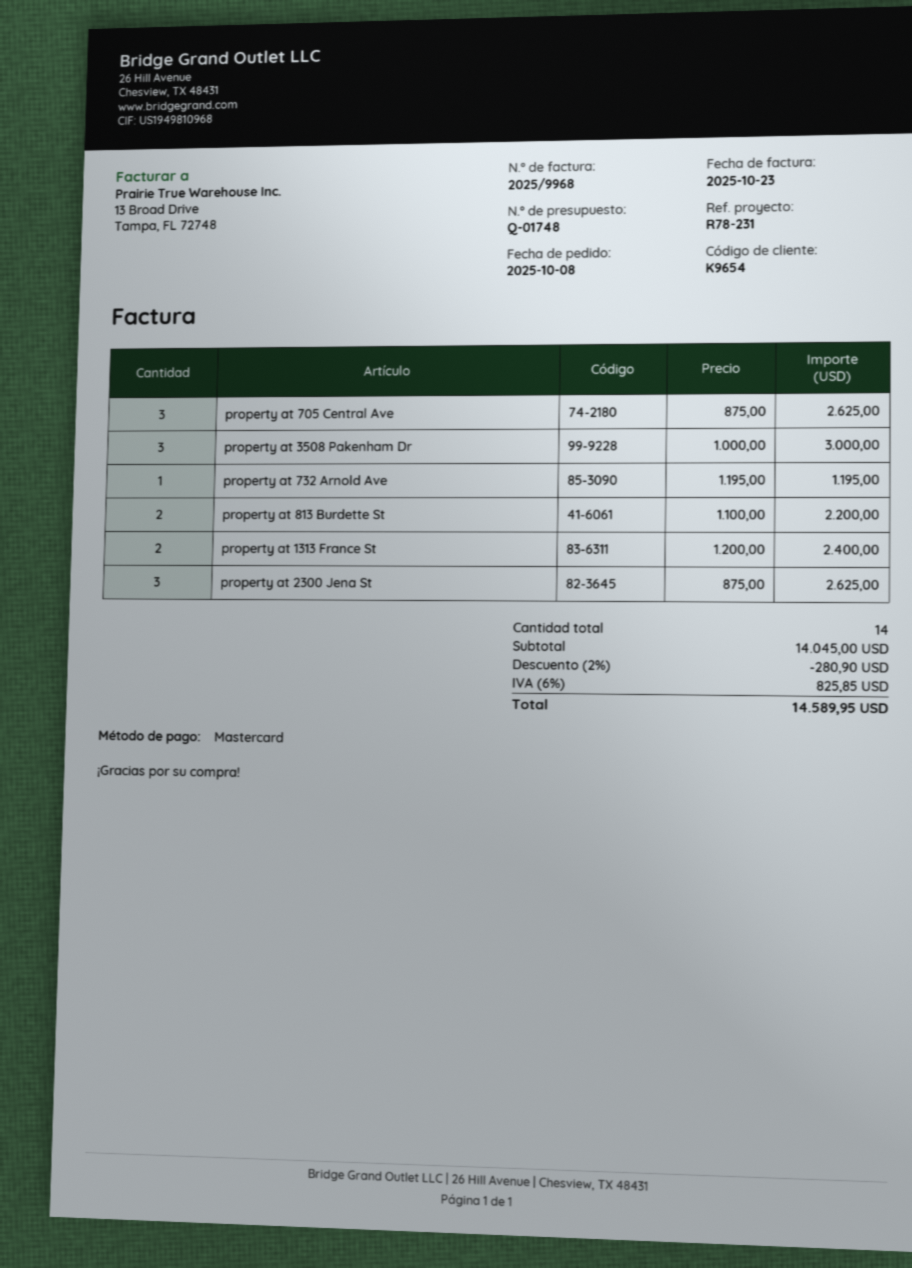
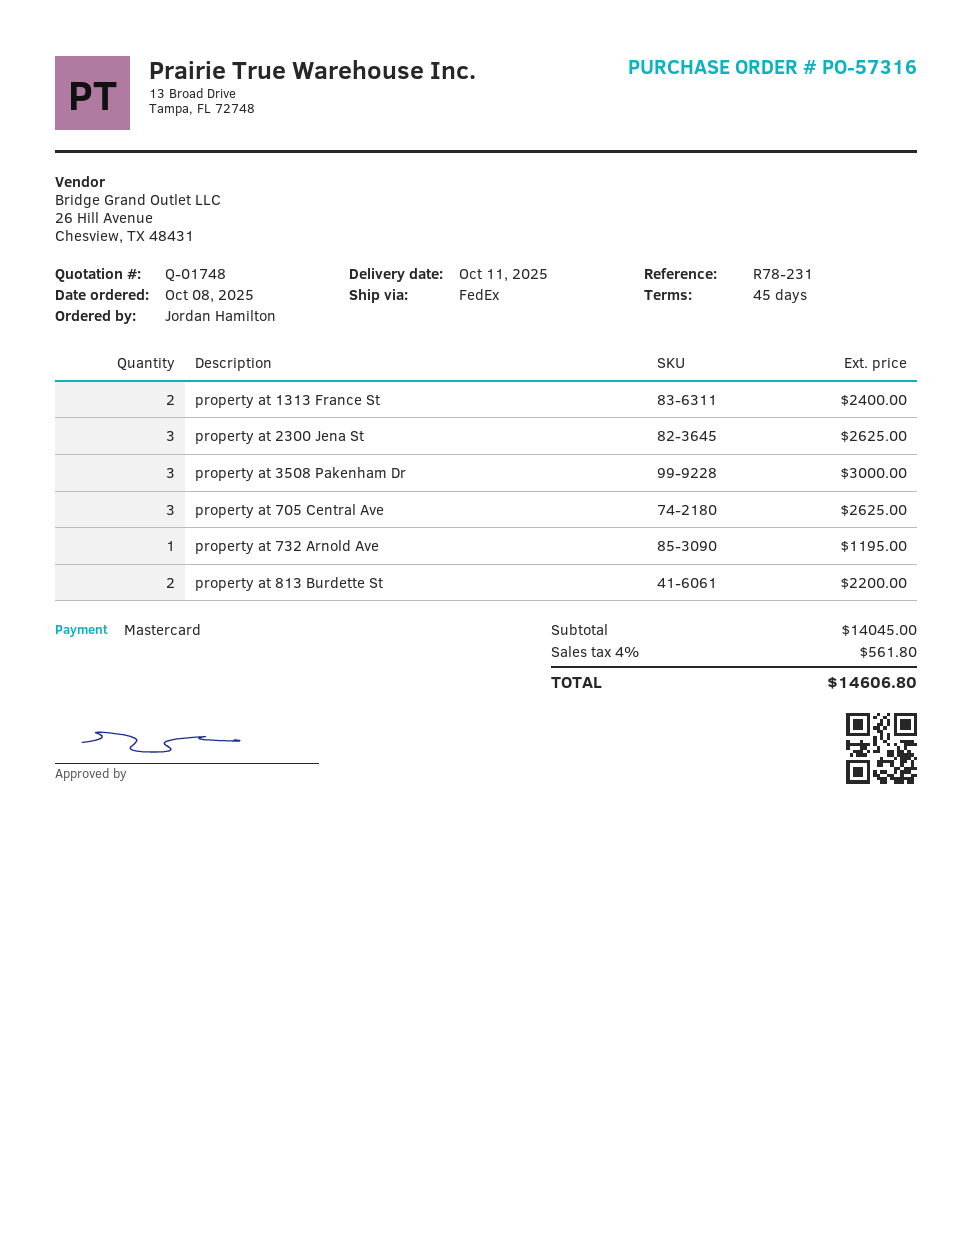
discount: 2% = 280.90 -> none
tax: 6% = 825.85 -> 4% = 561.80
total: 14589.95 -> 14606.80

